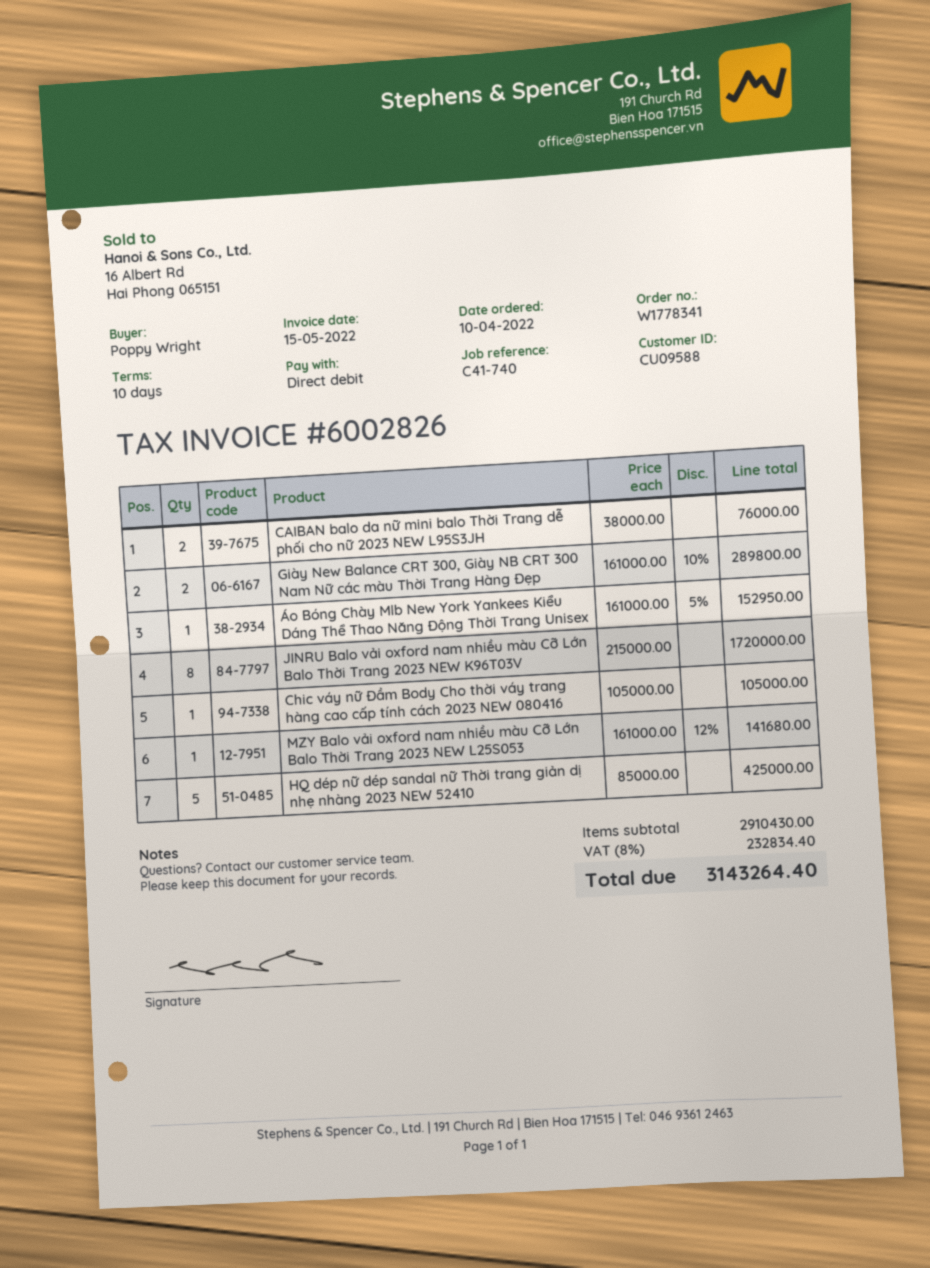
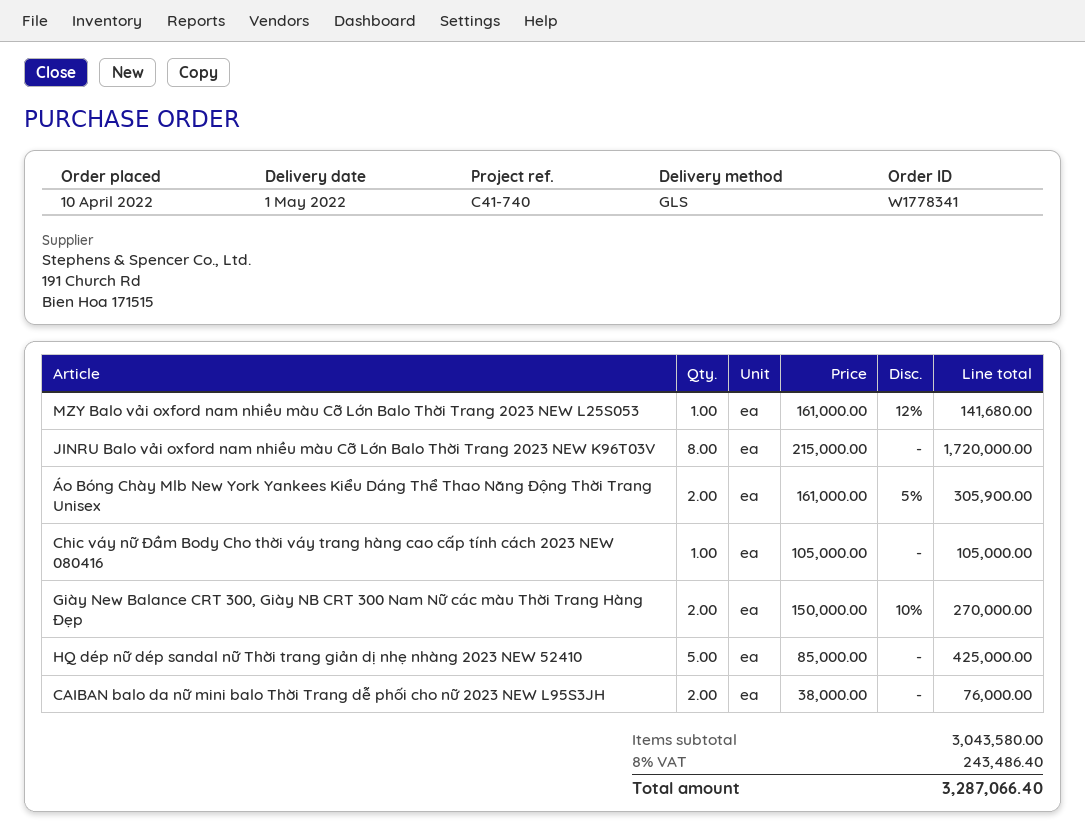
Giày New Balance CRT 300, Giày NB CRT 300 Nam Nữ các màu Thời Trang Hàng Đẹp: 2 x 161000.00 - 10% = 289800.00 -> 2 x 150000.00 - 10% = 270000.00
Áo Bóng Chày Mlb New York Yankees Kiểu Dáng Thể Thao Năng Động Thời Trang Unisex: 1 x 161000.00 - 5% = 152950.00 -> 2 x 161000.00 - 5% = 305900.00
subtotal: 2910430.00 -> 3043580.00
tax: 8% = 232834.40 -> 8% = 243486.40
total: 3143264.40 -> 3287066.40

